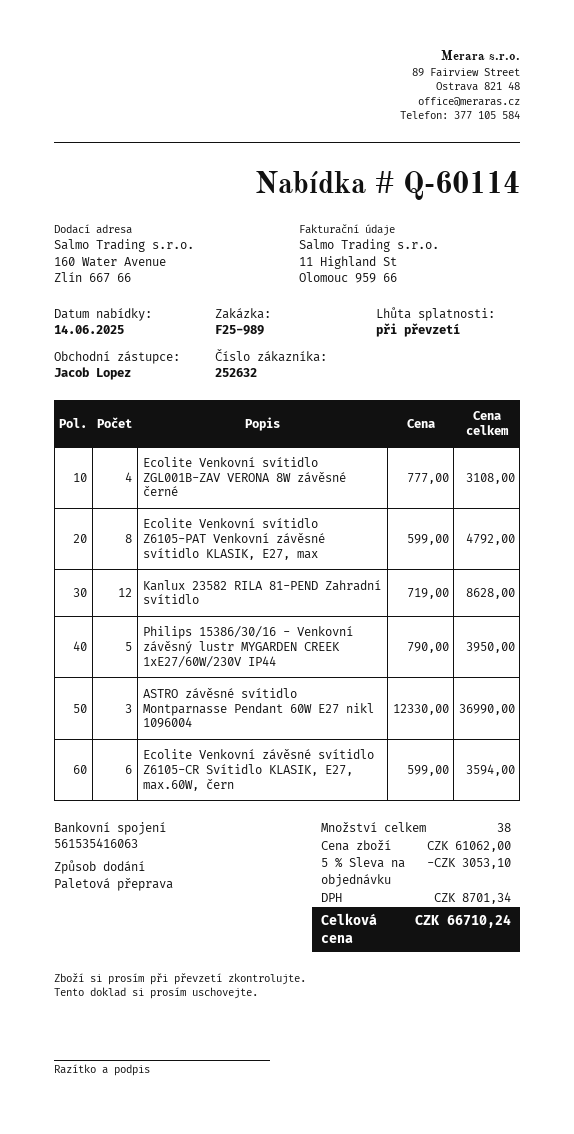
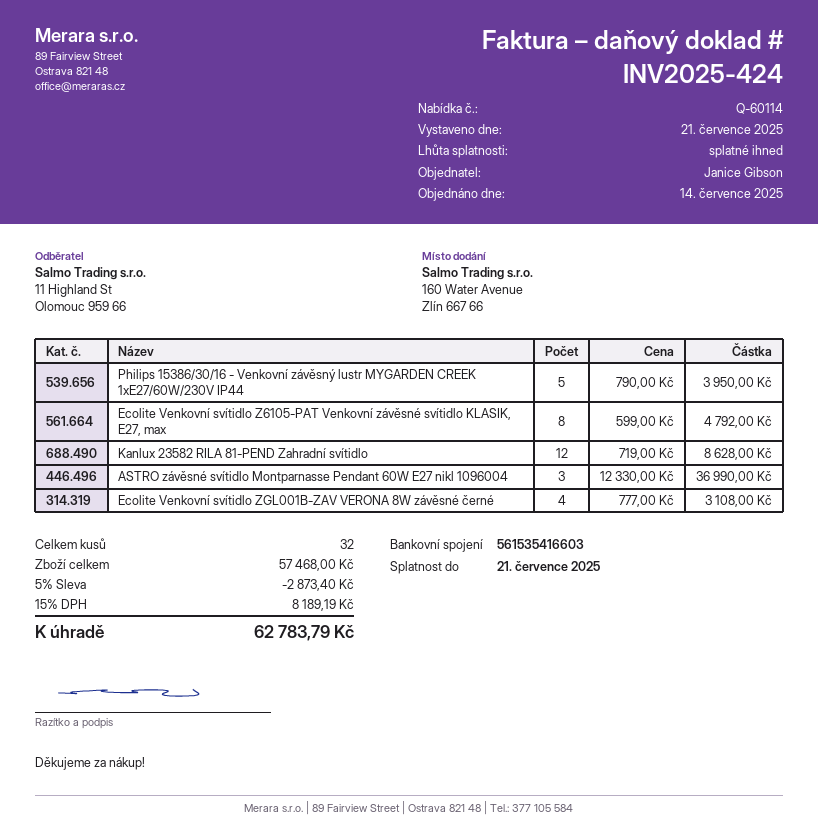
bank account: 561535416063 -> 561535416603
Ecolite Venkovní závěsné svítidlo Z6105-CR Svítidlo KLASIK, E27, max.60W, čern: 6 x 599.00 = 3594.00 -> none
total quantity: 38 -> 32
subtotal: 61062.00 -> 57468.00
discount: 5% = 3053.10 -> 5% = 2873.40
tax: 8701.34 -> 8189.19
total: 66710.24 -> 62783.79

